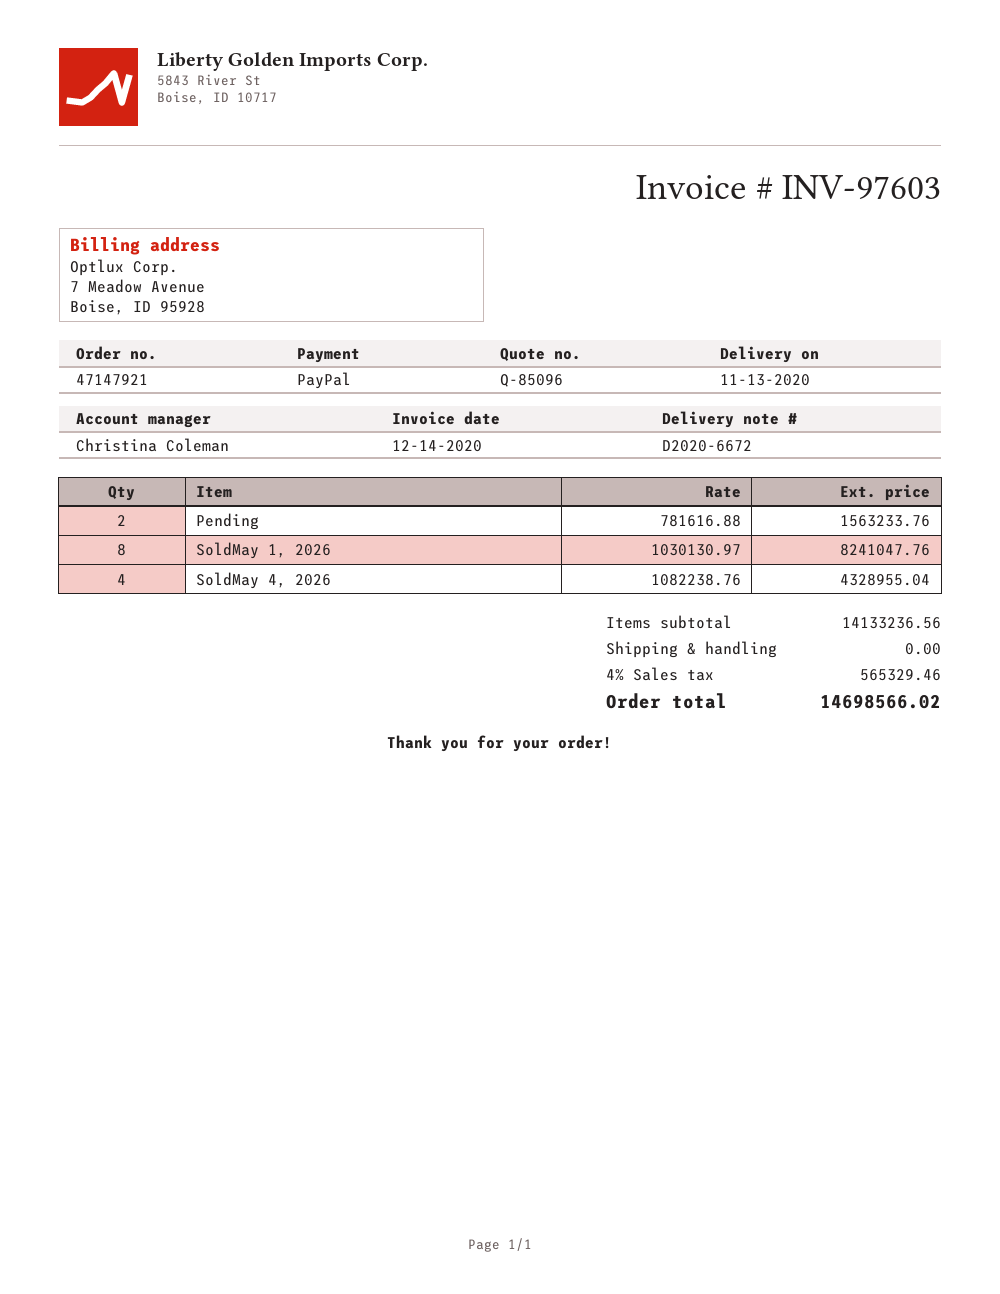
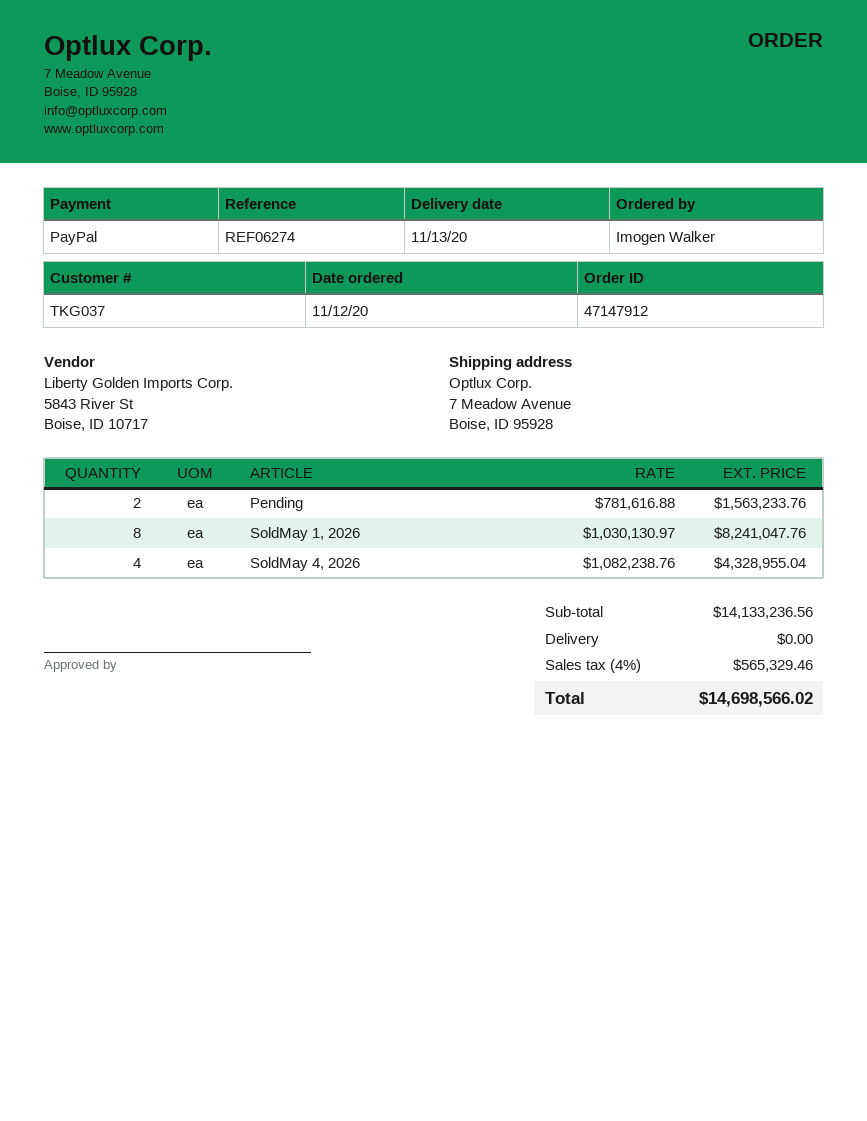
order number: 47147921 -> 47147912

